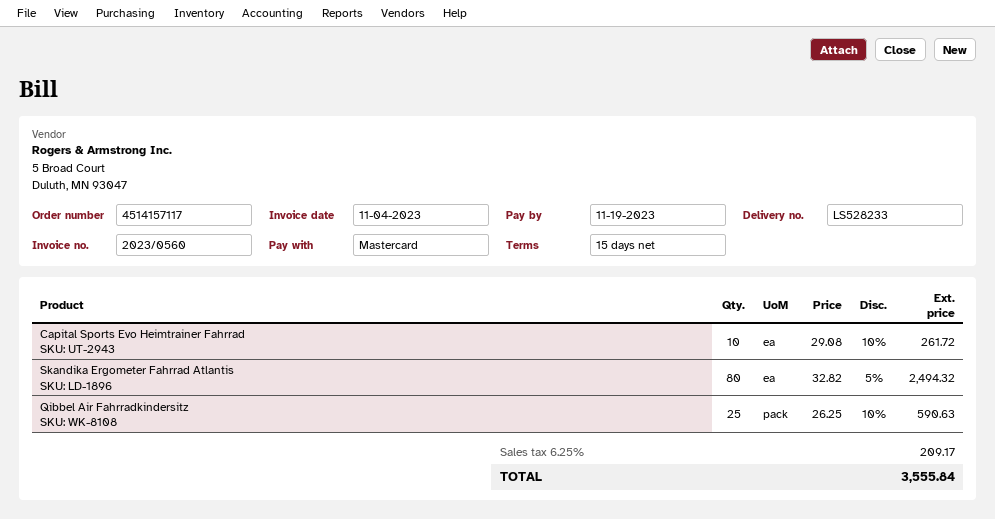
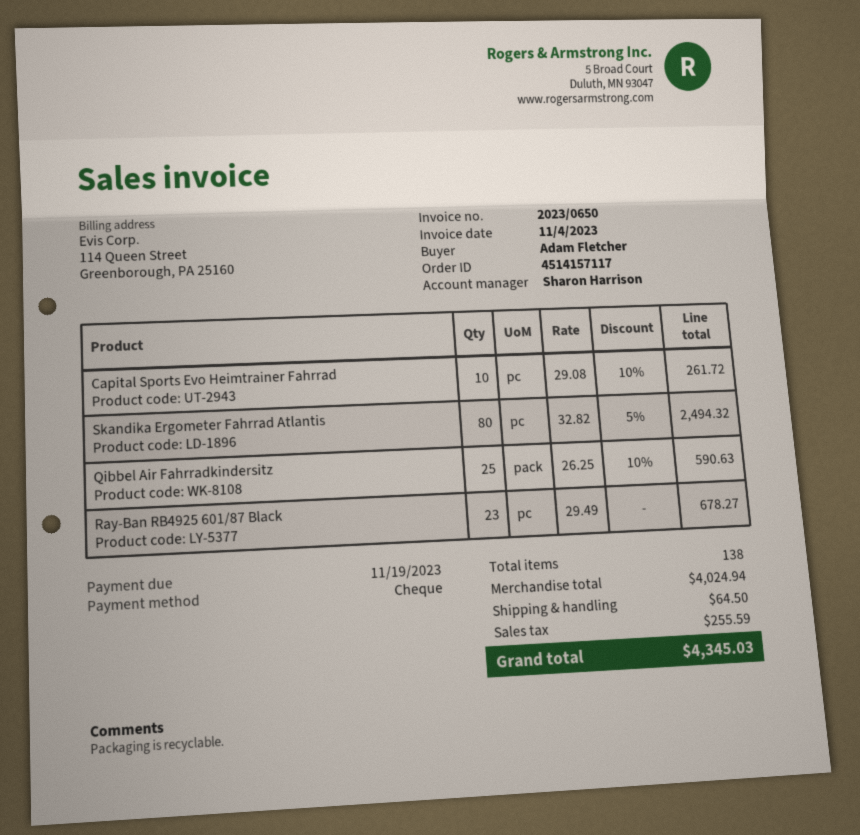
invoice number: 2023/0560 -> 2023/0650
payment method: Mastercard -> cheque
Ray-Ban RB4925 601/87 Black: none -> 23 x 29.49 = 678.27
shipping: none -> 64.50
tax: 209.17 -> 255.59
total: 3555.84 -> 4345.03

